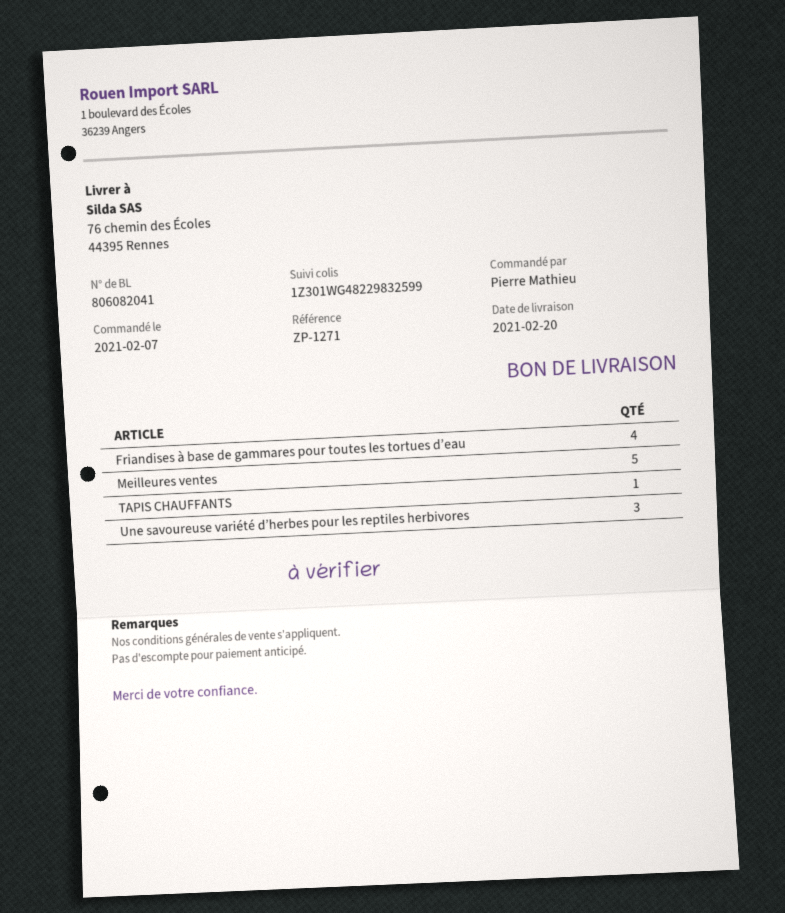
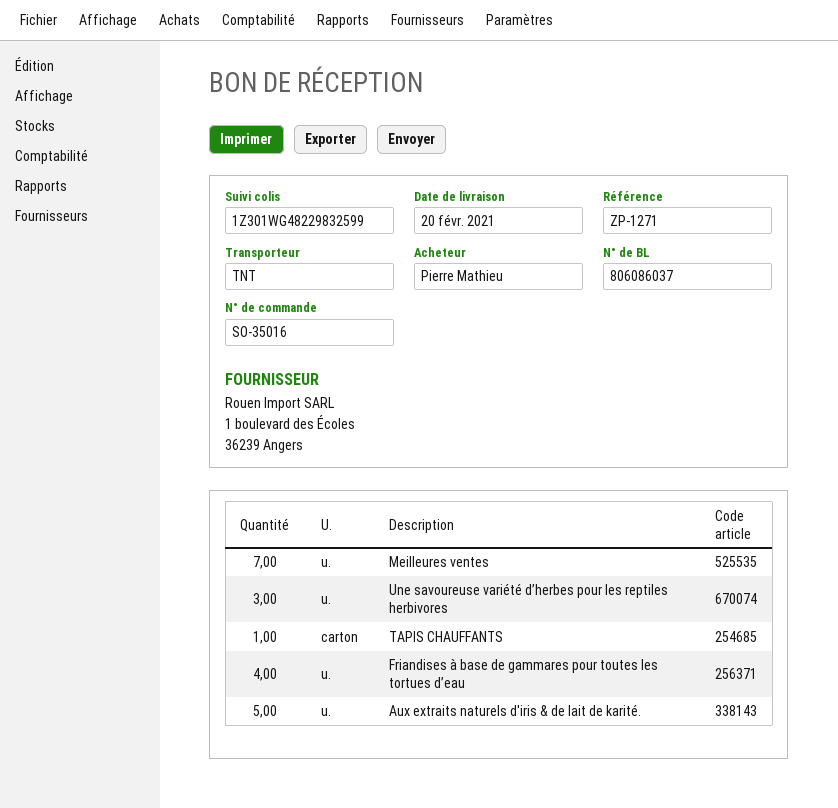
delivery note number: 806082041 -> 806086037
Meilleures ventes: 5 -> 7
Aux extraits naturels d'iris & de lait de karité.: none -> 5

